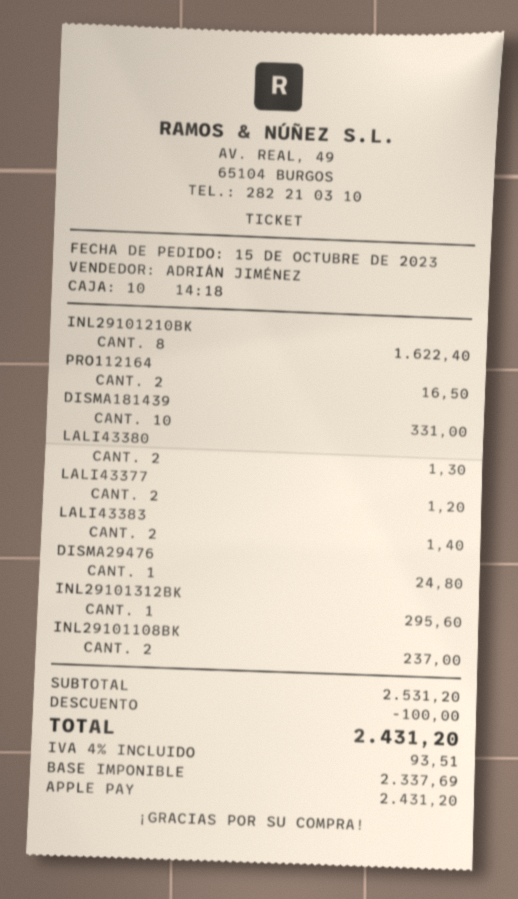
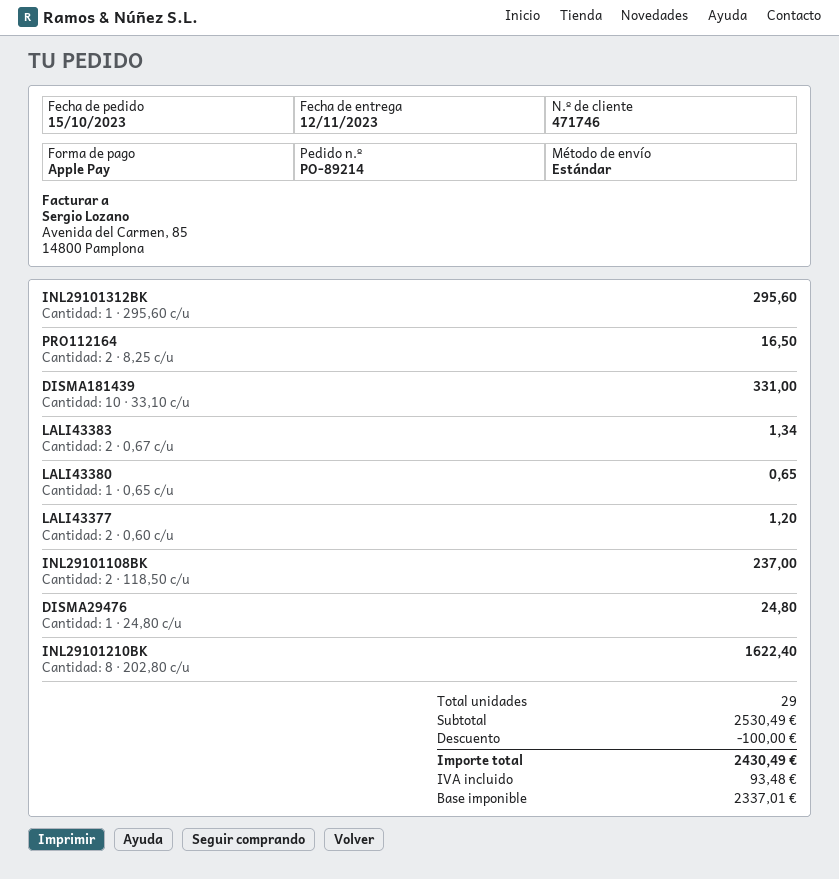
LALI43380: 2 for 1.30 -> 1 for 0.65
LALI43383: 2 for 1.40 -> 2 for 1.34
subtotal: 2531.20 -> 2530.49
net: 2337.69 -> 2337.01
tax: 93.51 -> 93.48
total: 2431.20 -> 2430.49

